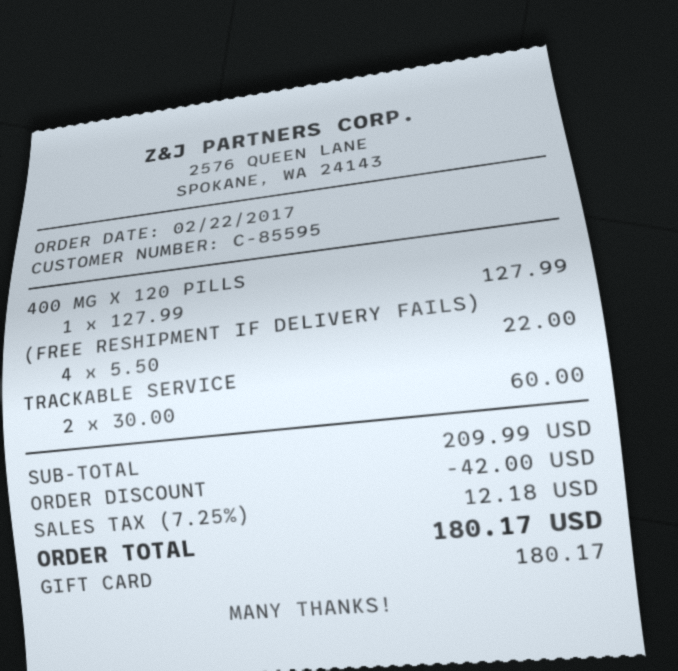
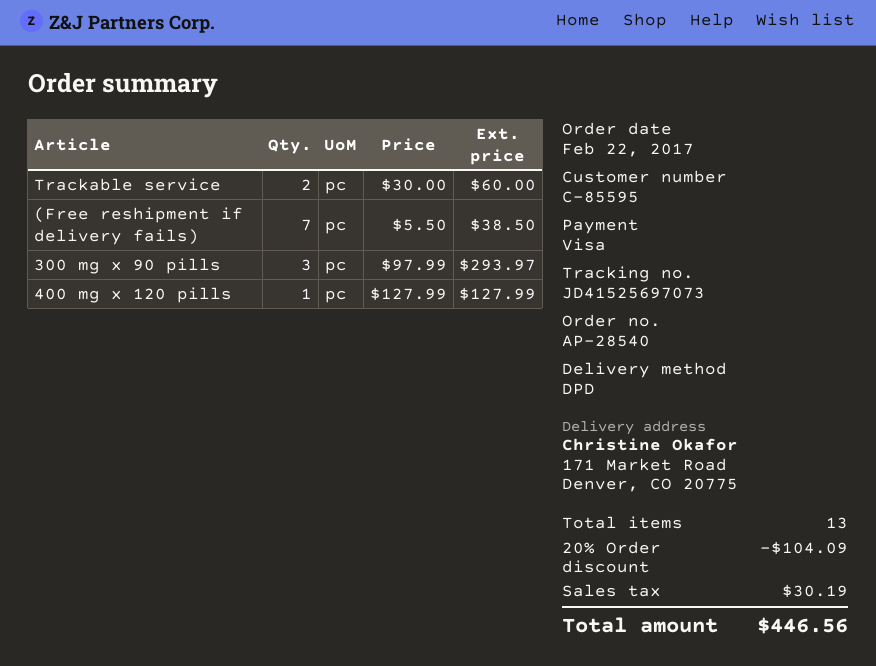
payment method: gift card -> Visa
(FREE RESHIPMENT IF DELIVERY FAILS): 4 x 5.50 = 22.00 -> 7 x 5.50 = 38.50
300 mg x 90 pills: none -> 3 x 97.99 = 293.97
discount: 42.00 -> 104.09
tax: 12.18 -> 30.19
total: 180.17 -> 446.56

